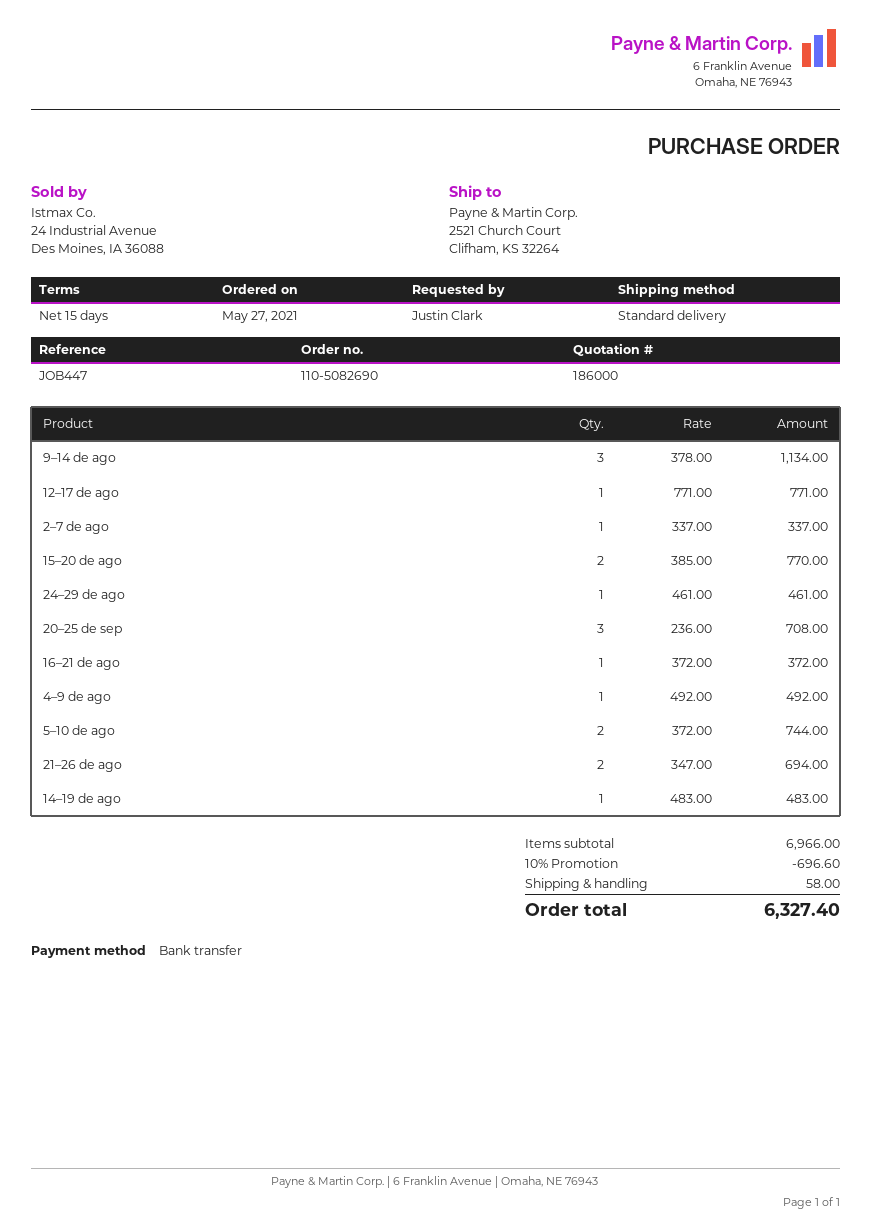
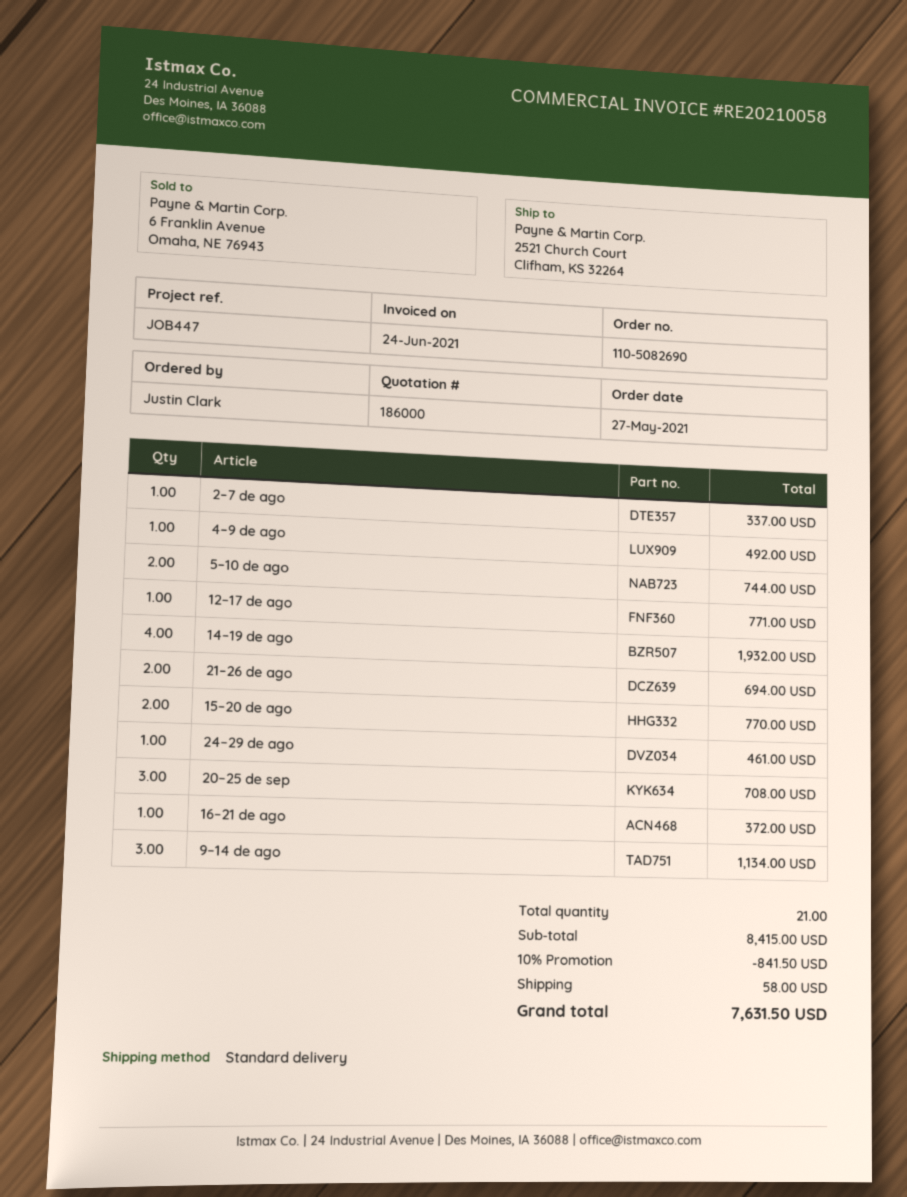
14–19 de ago: 1 for 483.00 -> 4 for 1932.00
subtotal: 6966.00 -> 8415.00
discount: 10% = 696.60 -> 10% = 841.50
total: 6327.40 -> 7631.50

